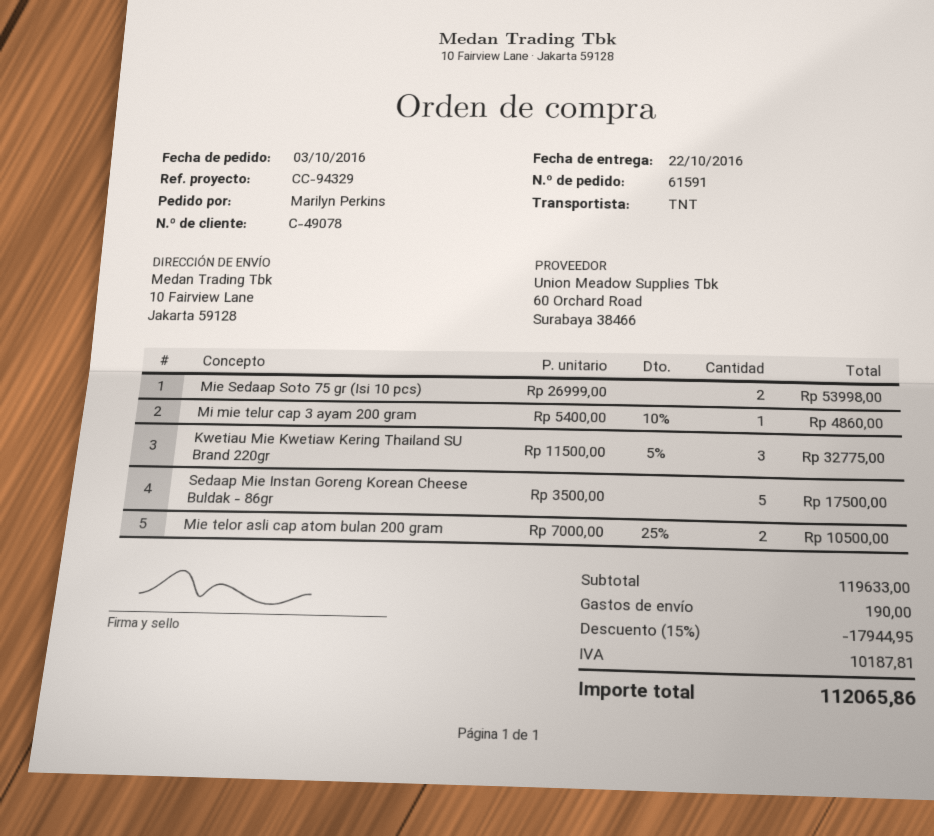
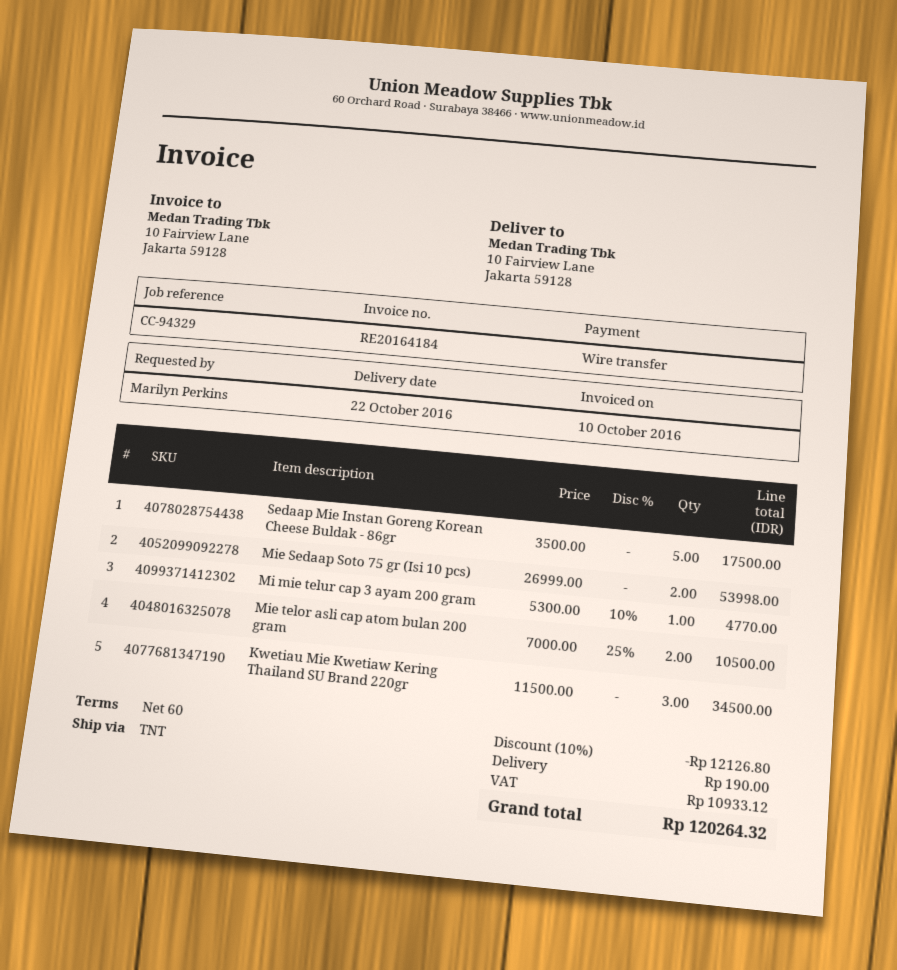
Mi mie telur cap 3 ayam 200 gram: 1 x 5400.00 - 10% = 4860.00 -> 1 x 5300.00 - 10% = 4770.00
Kwetiau Mie Kwetiaw Kering Thailand SU Brand 220gr: 3 x 11500.00 - 5% = 32775.00 -> 3 x 11500.00 = 34500.00
discount: 15% = 17944.95 -> 10% = 12126.80
tax: 10187.81 -> 10933.12
total: 112065.86 -> 120264.32

